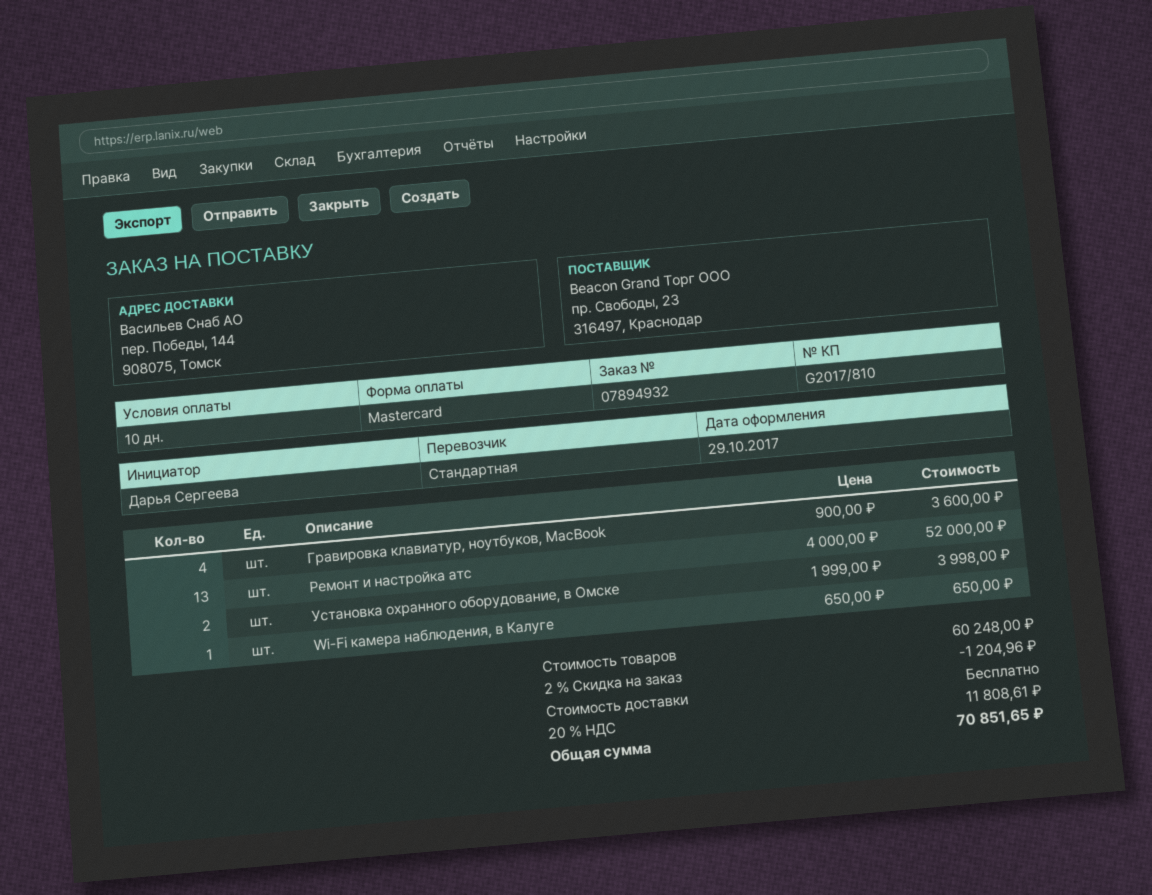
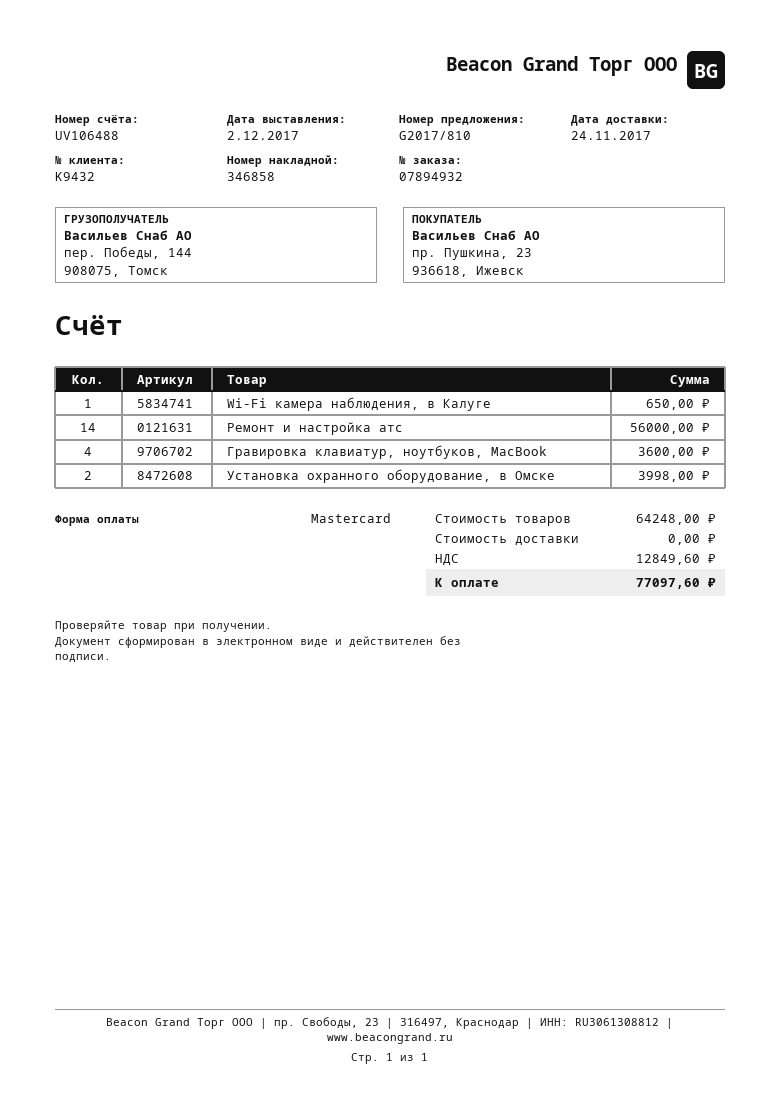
Ремонт и настройка атс: 13 for 52000.00 -> 14 for 56000.00
subtotal: 60248.00 -> 64248.00
discount: 2% = 1204.96 -> none
tax: 11808.61 -> 12849.60
total: 70851.65 -> 77097.60

